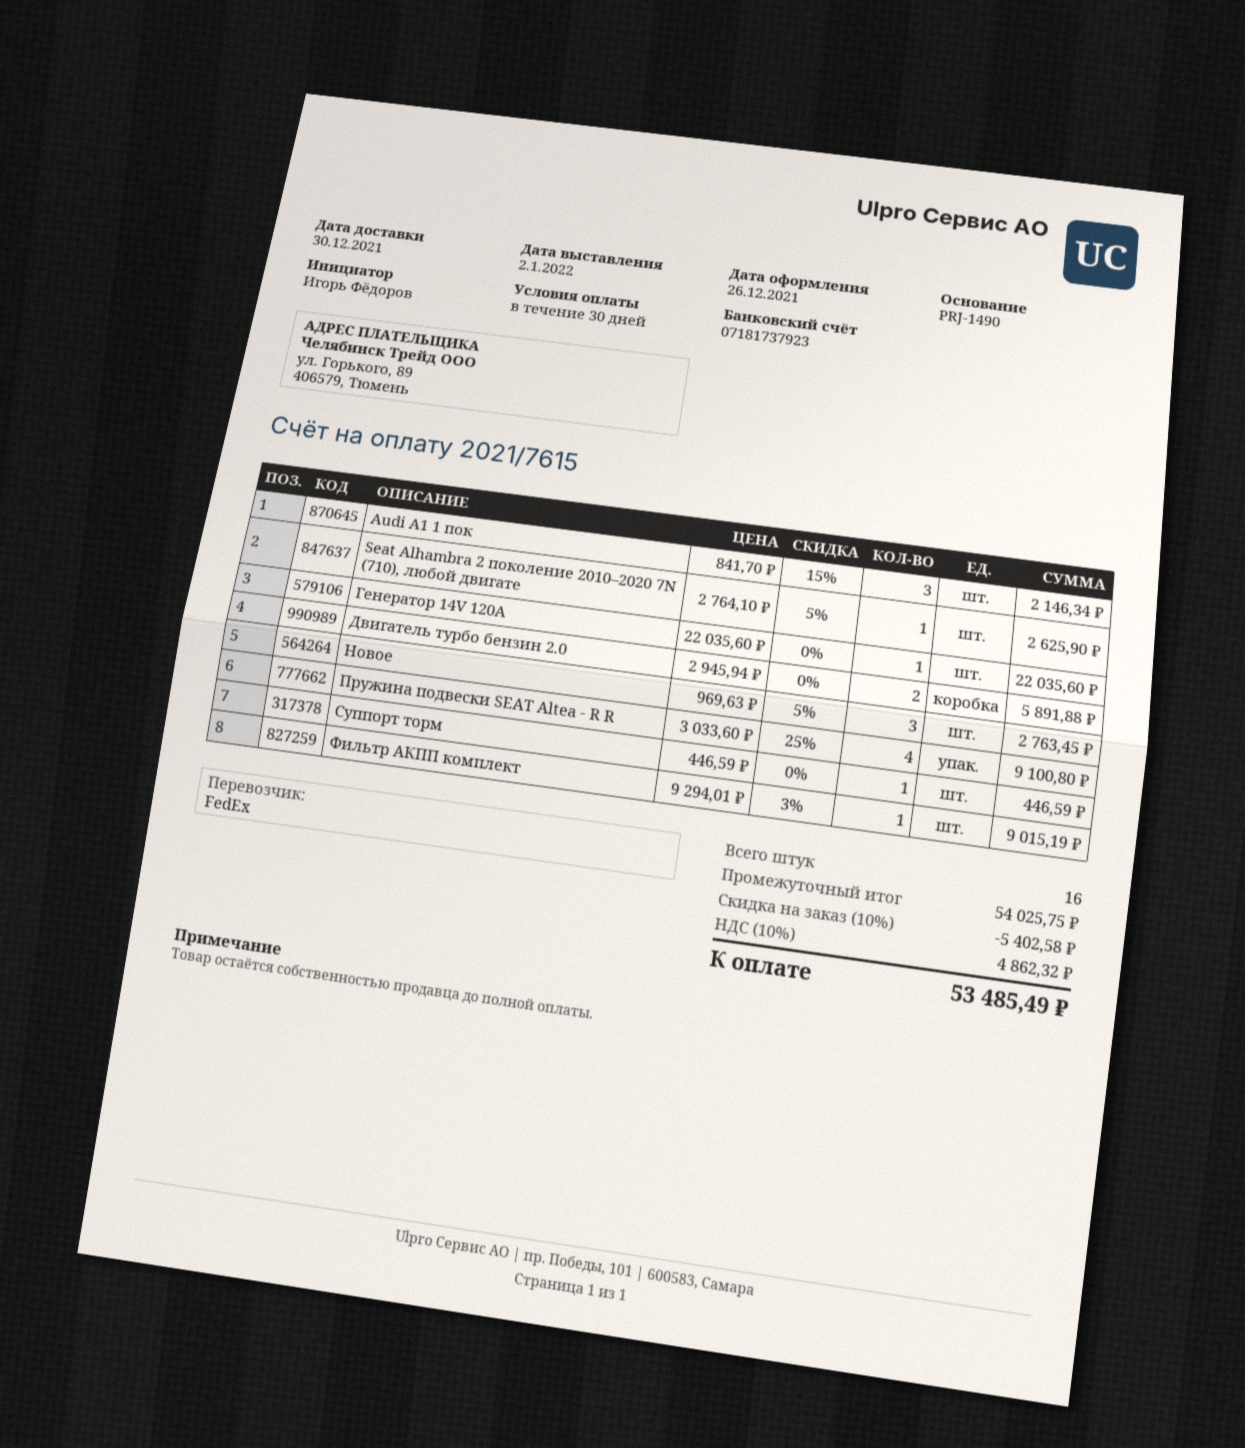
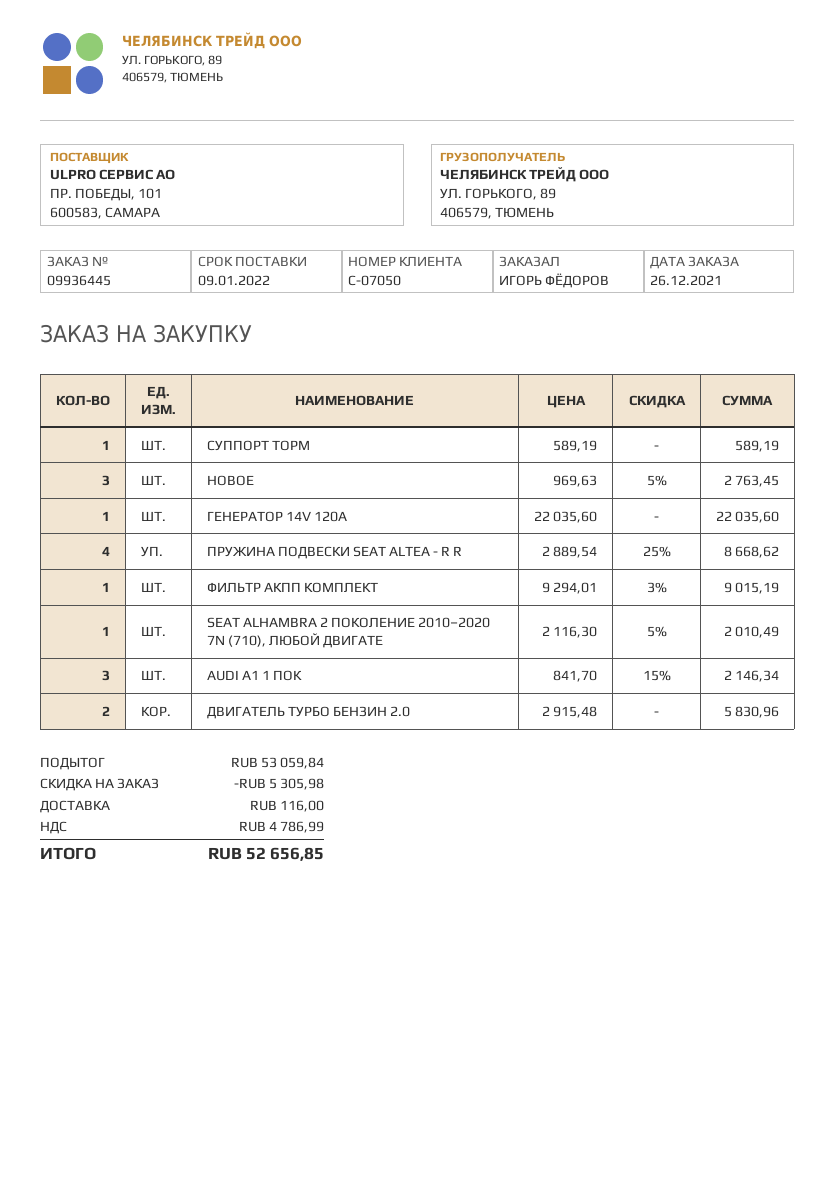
delivery date: 2021-12-30 -> 2022-01-09
Seat Alhambra 2 поколение 2010–2020 7N (710), любой двигате: 1 x 2764.10 - 5% = 2625.90 -> 1 x 2116.30 - 5% = 2010.49
Двигатель турбо бензин 2.0: 2 x 2945.94 = 5891.88 -> 2 x 2915.48 = 5830.96
Пружина подвески SEAT Altea - R R: 4 x 3033.60 - 25% = 9100.80 -> 4 x 2889.54 - 25% = 8668.62
Суппорт торм: 1 x 446.59 = 446.59 -> 1 x 589.19 = 589.19
subtotal: 54025.75 -> 53059.84
discount: 5402.58 -> 5305.98
shipping: none -> 116.00
tax: 4862.32 -> 4786.99
total: 53485.49 -> 52656.85

